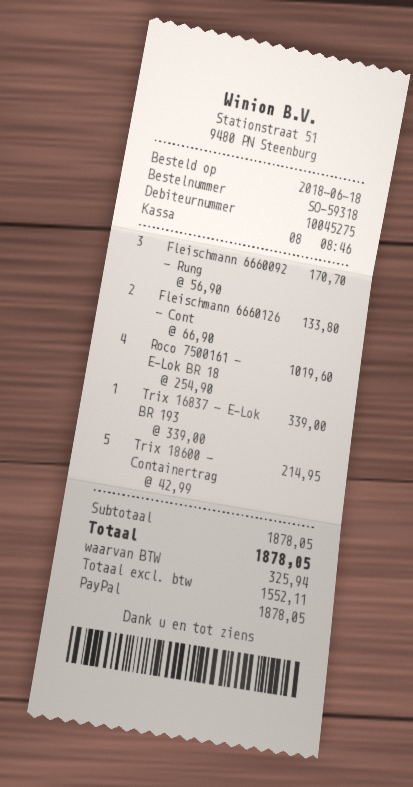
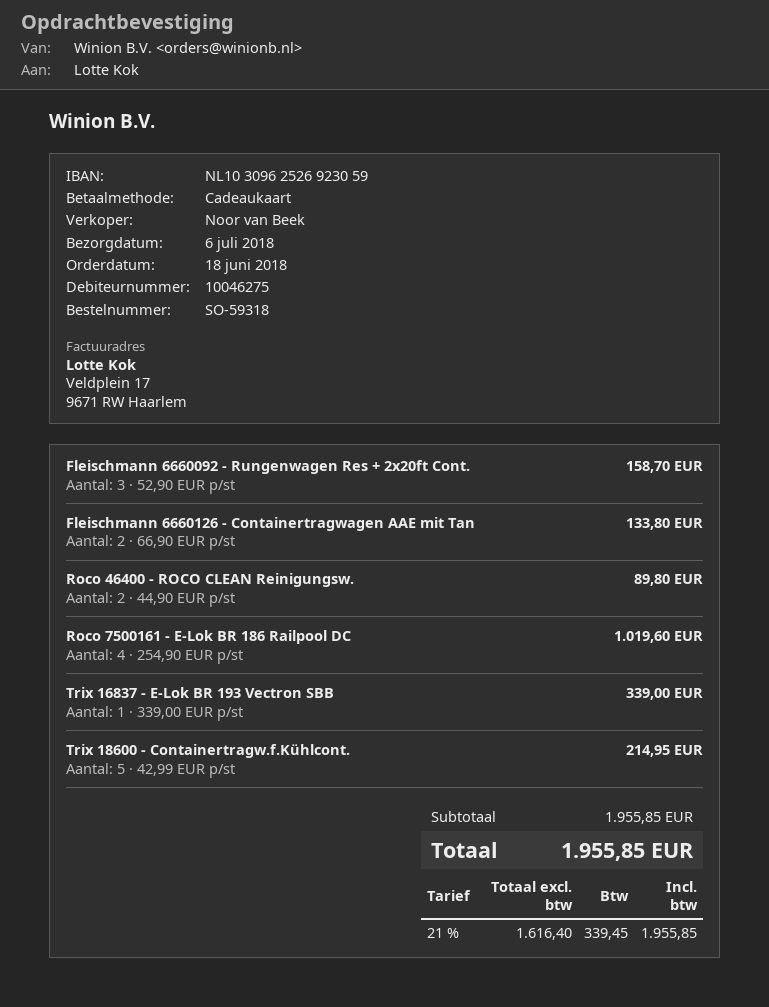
customer number: 10045275 -> 10046275
payment method: PayPal -> gift card
Fleischmann 6660092 - Rung: 3 x 56.90 = 170.70 -> 3 x 52.90 = 158.70
Roco 46400 - ROCO CLEAN Reinigungsw.: none -> 2 x 44.90 = 89.80
subtotal: 1878.05 -> 1955.85
net: 1552.11 -> 1616.40
tax: 325.94 -> 339.45
total: 1878.05 -> 1955.85

